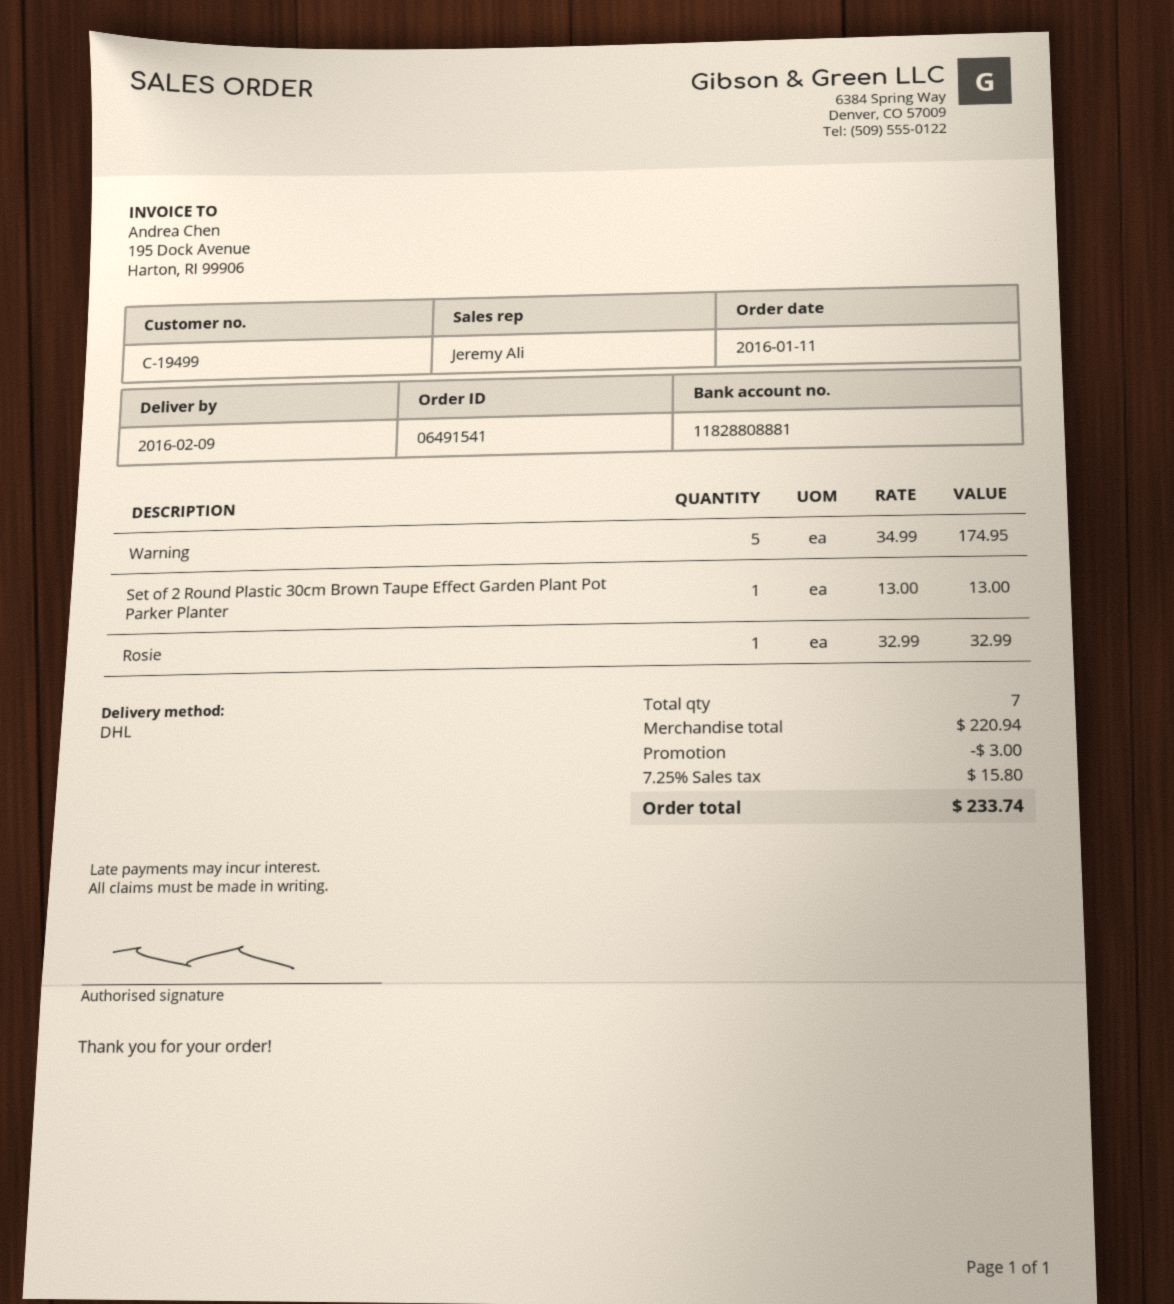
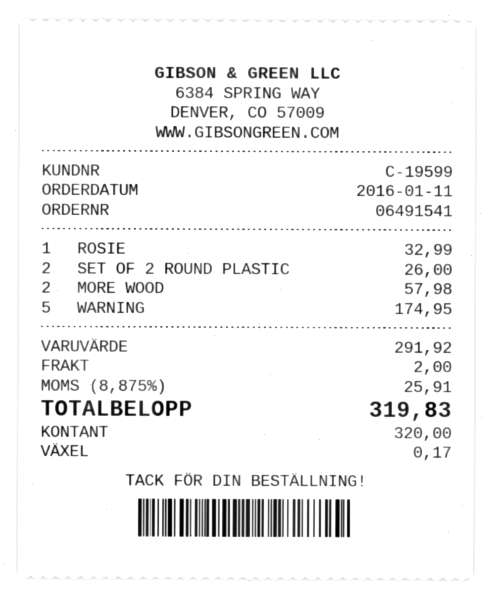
customer number: C-19499 -> C-19599
Set of 2 Round Plastic 30cm Brown Taupe Effect Garden Plant Pot Parker Planter: 1 for 13.00 -> 2 for 26.00
MORE WOOD: none -> 2 for 57.98
subtotal: 220.94 -> 291.92
discount: 3.00 -> none
shipping: none -> 2.00
tax: 7.25% = 15.80 -> 8.875% = 25.91
total: 233.74 -> 319.83

